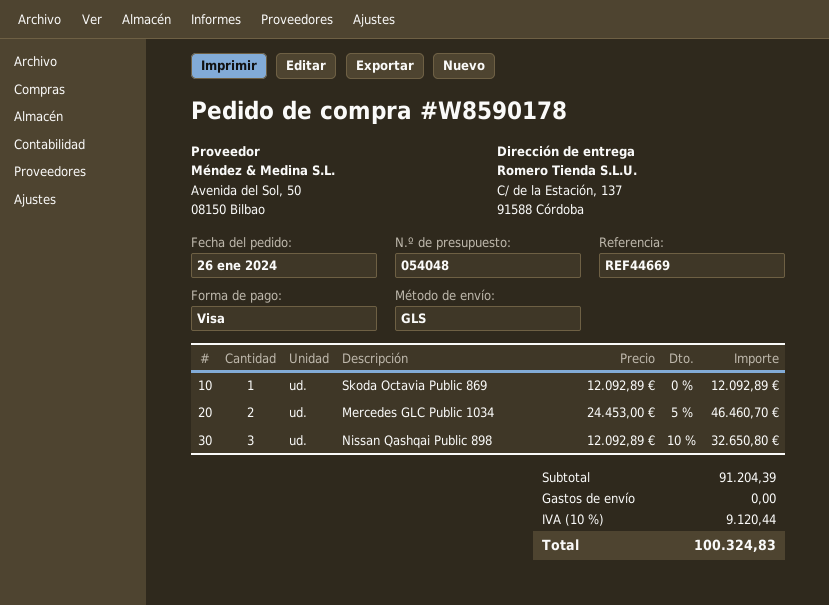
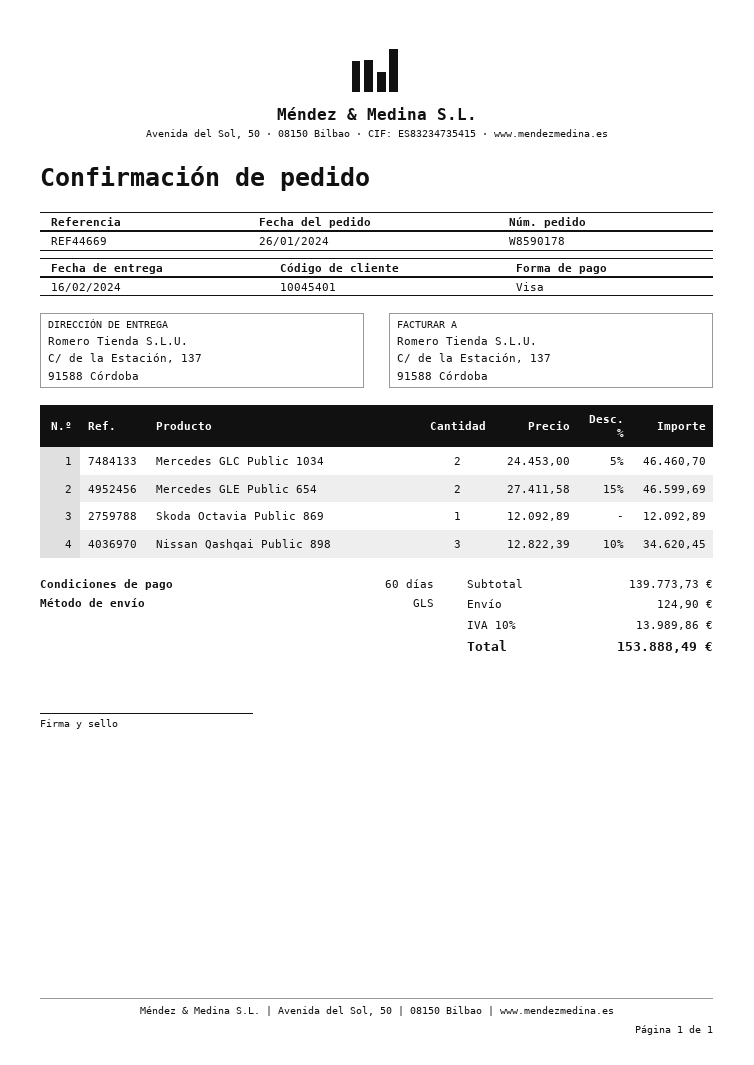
Nissan Qashqai Public 898: 3 x 12092.89 - 10% = 32650.80 -> 3 x 12822.39 - 10% = 34620.45
Mercedes GLE Public 654: none -> 2 x 27411.58 - 15% = 46599.69
subtotal: 91204.39 -> 139773.73
shipping: 0.00 -> 124.90
tax: 10% = 9120.44 -> 10% = 13989.86
total: 100324.83 -> 153888.49

